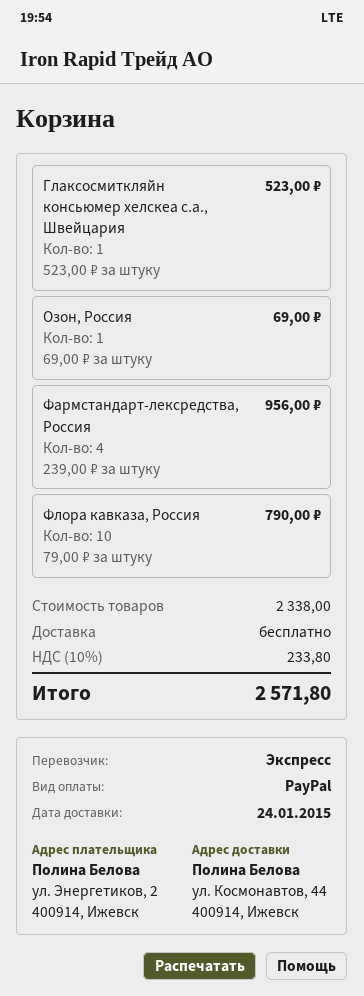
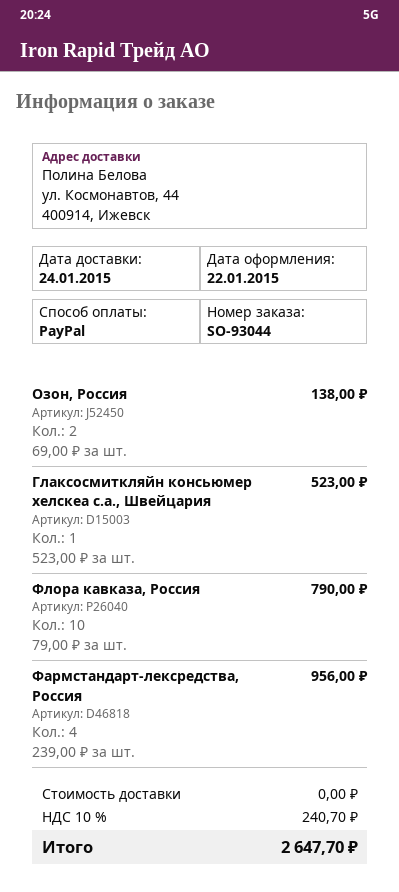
Озон, Россия: 1 x 69.00 = 69.00 -> 2 x 69.00 = 138.00
tax: 10% = 233.80 -> 10% = 240.70
total: 2571.80 -> 2647.70

